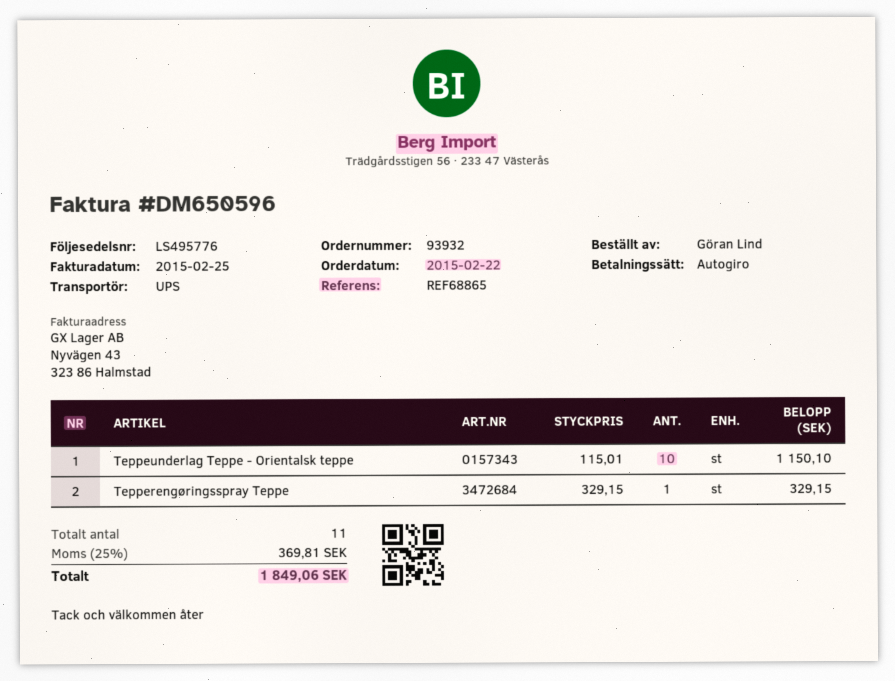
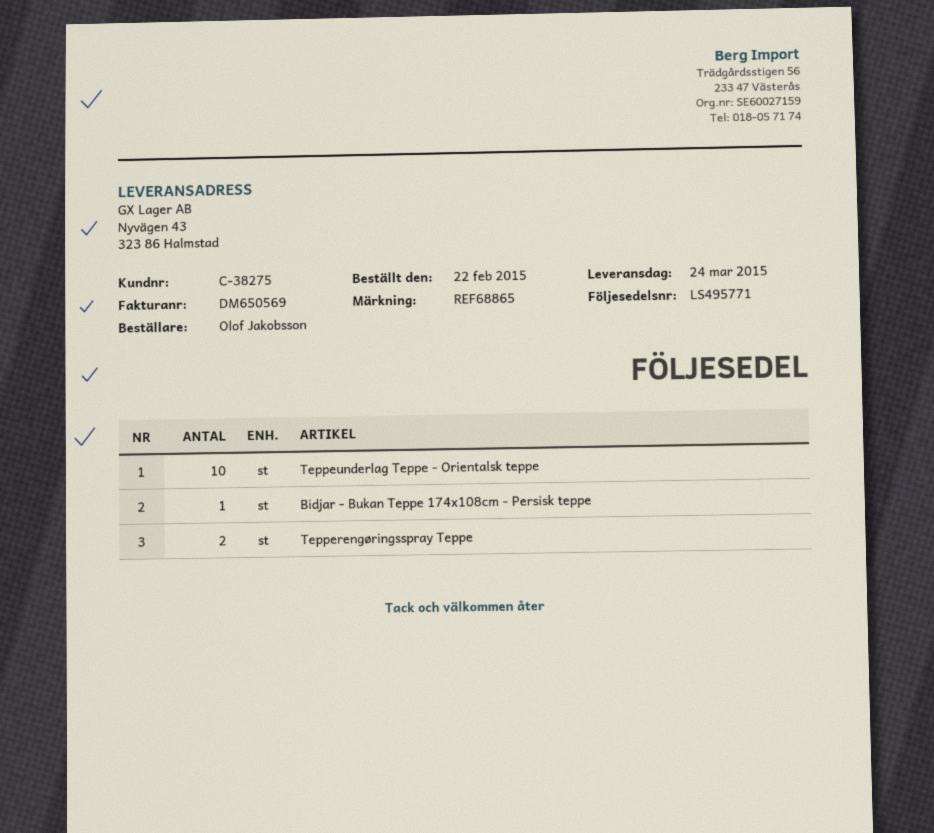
delivery note number: LS495776 -> LS495771
invoice number: DM650596 -> DM650569
ordered by: Göran Lind -> Olof Jakobsson
Tepperengøringsspray Teppe: 1 -> 2
Bidjar - Bukan Teppe 174x108cm - Persisk teppe: none -> 1

